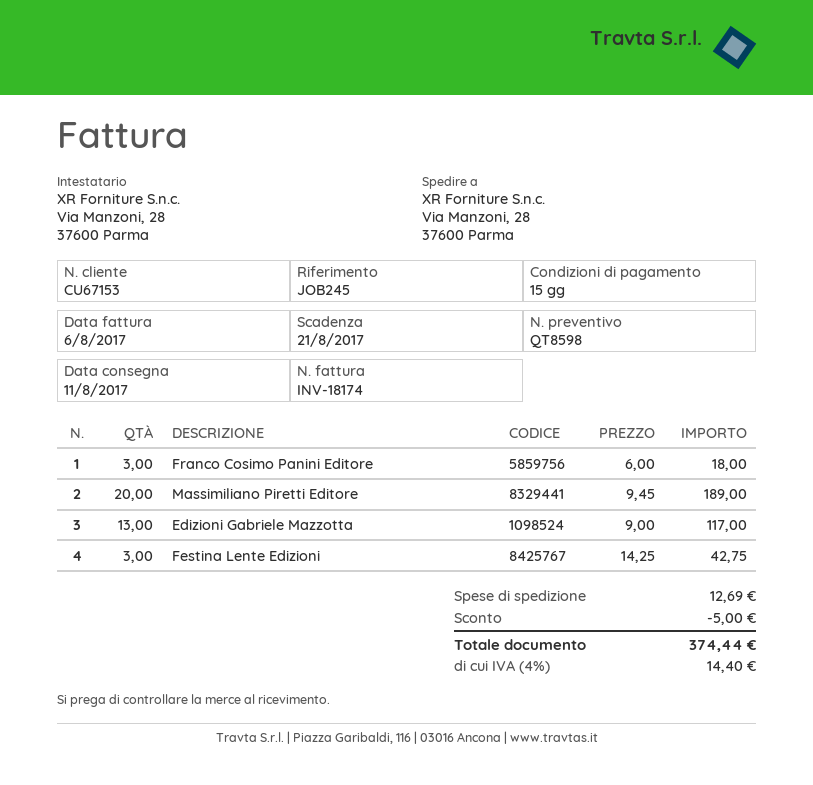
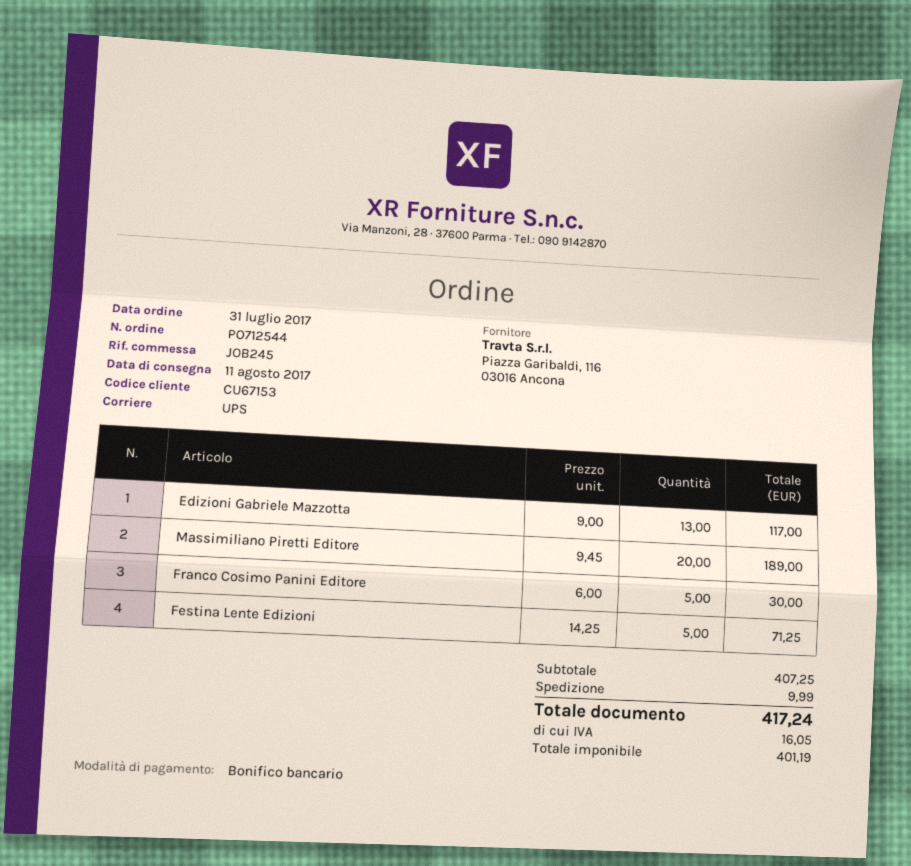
Franco Cosimo Panini Editore: 3 x 6.00 = 18.00 -> 5 x 6.00 = 30.00
Festina Lente Edizioni: 3 x 14.25 = 42.75 -> 5 x 14.25 = 71.25
discount: 5.00 -> none
shipping: 12.69 -> 9.99
tax: 14.40 -> 16.05
total: 374.44 -> 417.24

